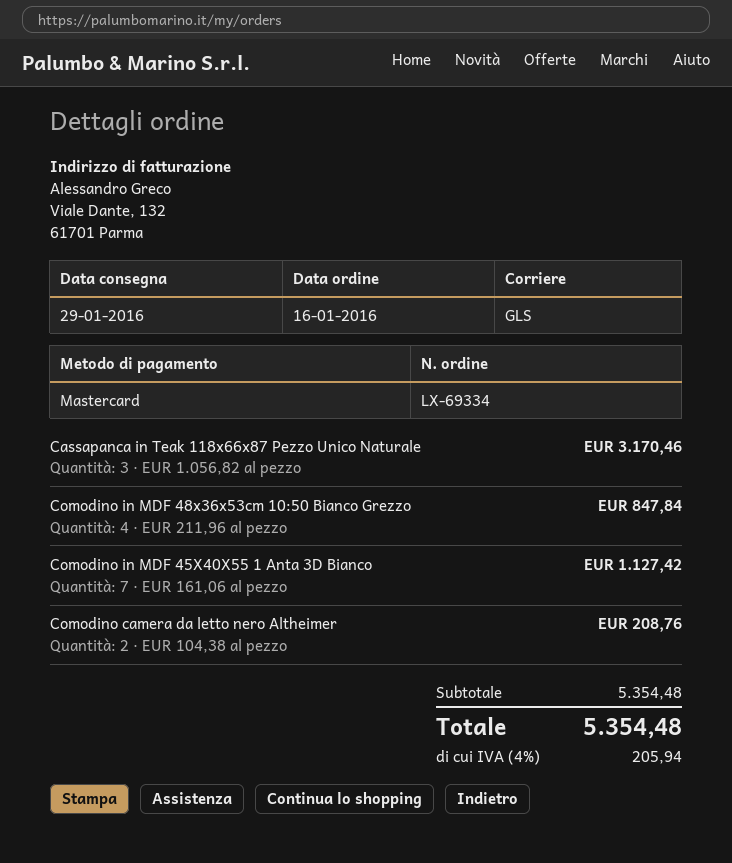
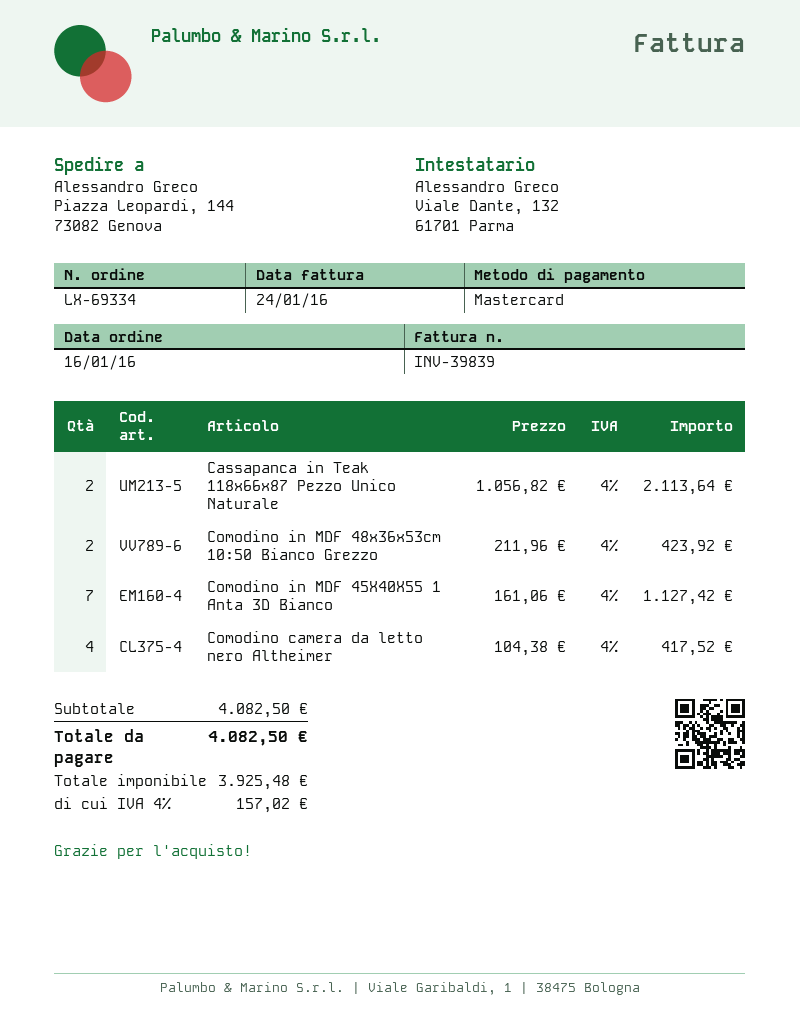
Cassapanca in Teak 118x66x87 Pezzo Unico Naturale: 3 x 1056.82 = 3170.46 -> 2 x 1056.82 = 2113.64
Comodino in MDF 48x36x53cm 10:50 Bianco Grezzo: 4 x 211.96 = 847.84 -> 2 x 211.96 = 423.92
Comodino camera da letto nero Altheimer: 2 x 104.38 = 208.76 -> 4 x 104.38 = 417.52
subtotal: 5354.48 -> 4082.50
tax: 4% = 205.94 -> 4% = 157.02
total: 5354.48 -> 4082.50

